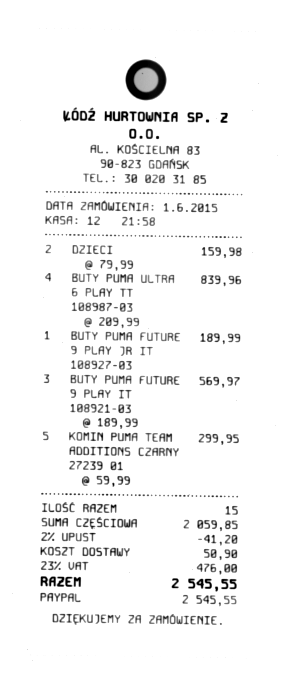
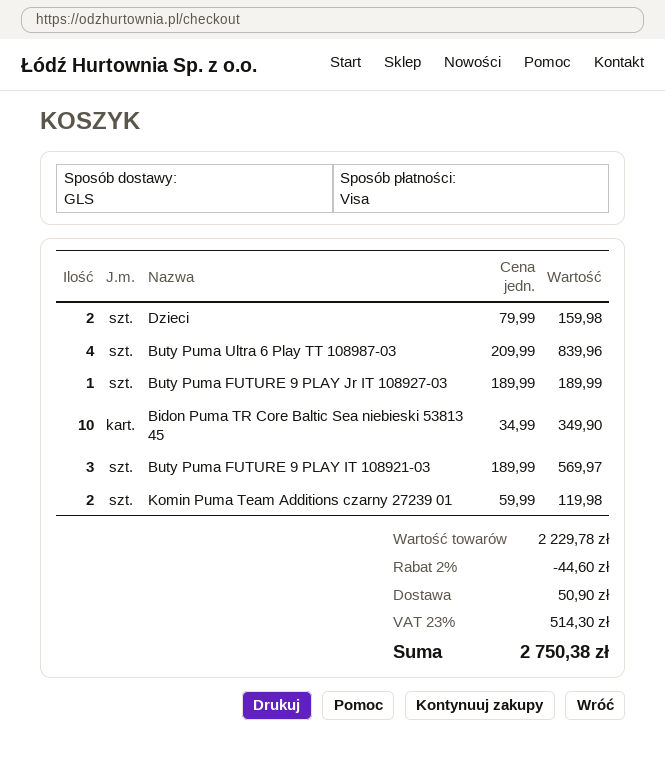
payment method: PayPal -> Visa
KOMIN PUMA TEAM ADDITIONS CZARNY 27239 01: 5 x 59.99 = 299.95 -> 2 x 59.99 = 119.98
Bidon Puma TR Core Baltic Sea niebieski 53813 45: none -> 10 x 34.99 = 349.90
subtotal: 2059.85 -> 2229.78
discount: 2% = 41.20 -> 2% = 44.60
tax: 23% = 476.00 -> 23% = 514.30
total: 2545.55 -> 2750.38

